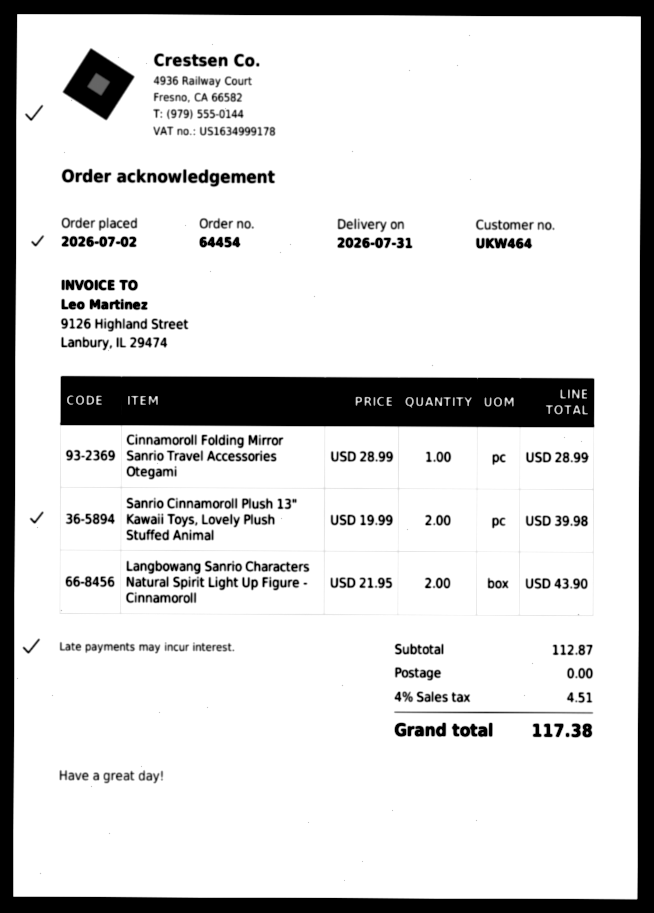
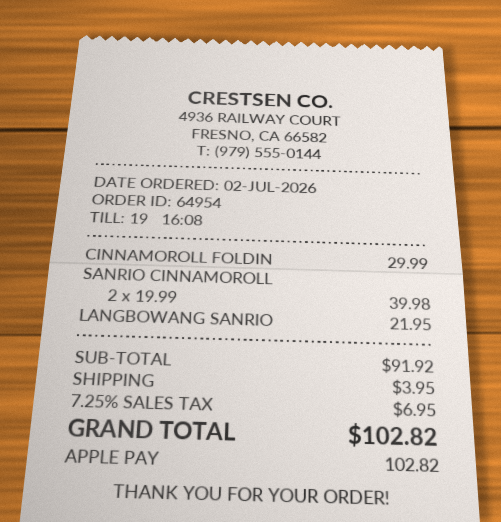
order number: 64454 -> 64954
Cinnamoroll Folding Mirror Sanrio Travel Accessories Otegami: 1 x 28.99 = 28.99 -> 1 x 29.99 = 29.99
Langbowang Sanrio Characters Natural Spirit Light Up Figure - Cinnamoroll: 2 x 21.95 = 43.90 -> 1 x 21.95 = 21.95
subtotal: 112.87 -> 91.92
shipping: 0.00 -> 3.95
tax: 4% = 4.51 -> 7.25% = 6.95
total: 117.38 -> 102.82

